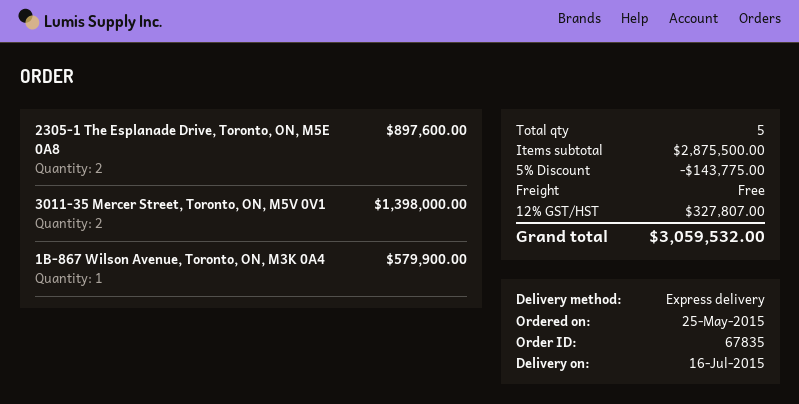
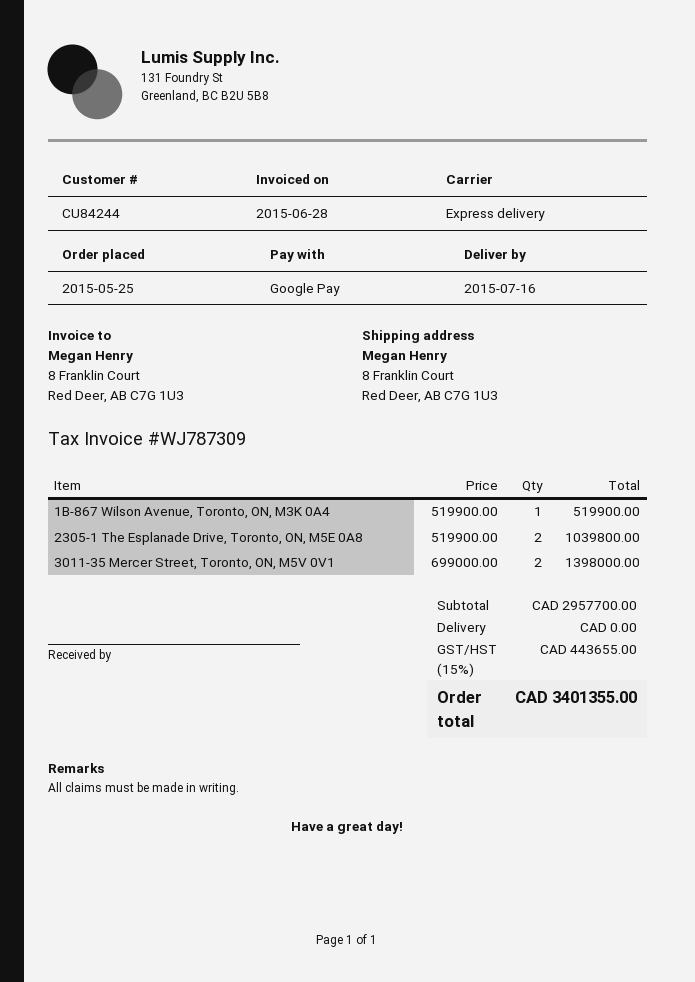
2305-1 The Esplanade Drive, Toronto, ON, M5E 0A8: 2 for 897600.00 -> 2 for 1039800.00
1B-867 Wilson Avenue, Toronto, ON, M3K 0A4: 1 for 579900.00 -> 1 for 519900.00
subtotal: 2875500.00 -> 2957700.00
discount: 5% = 143775.00 -> none
tax: 12% = 327807.00 -> 15% = 443655.00
total: 3059532.00 -> 3401355.00

